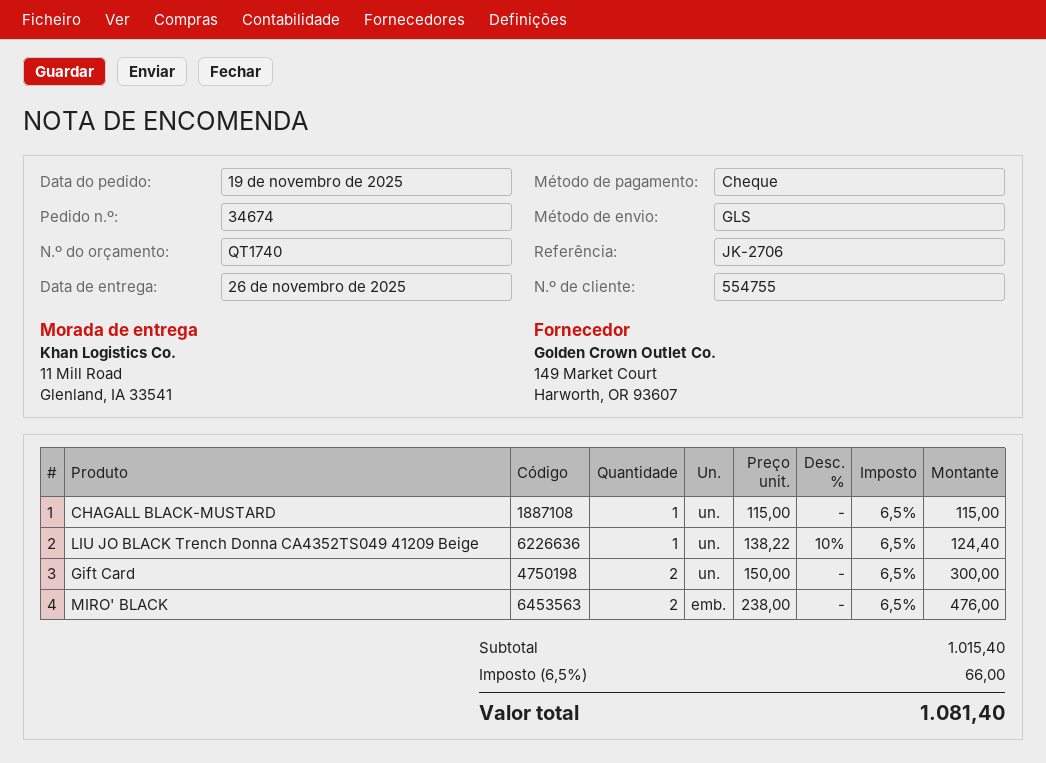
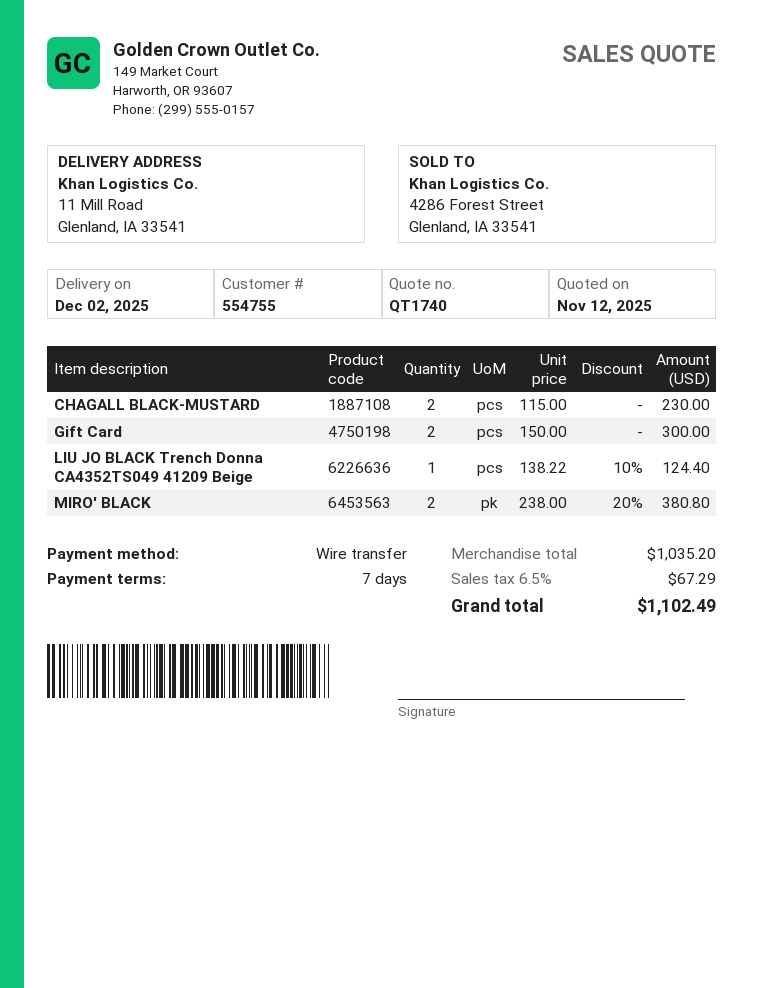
delivery date: 2025-11-26 -> 2025-12-02
payment method: cheque -> bank transfer
CHAGALL BLACK-MUSTARD: 1 x 115.00 = 115.00 -> 2 x 115.00 = 230.00
MIRO' BLACK: 2 x 238.00 = 476.00 -> 2 x 238.00 - 20% = 380.80
subtotal: 1015.40 -> 1035.20
tax: 6.5% = 66.00 -> 6.5% = 67.29
total: 1081.40 -> 1102.49

